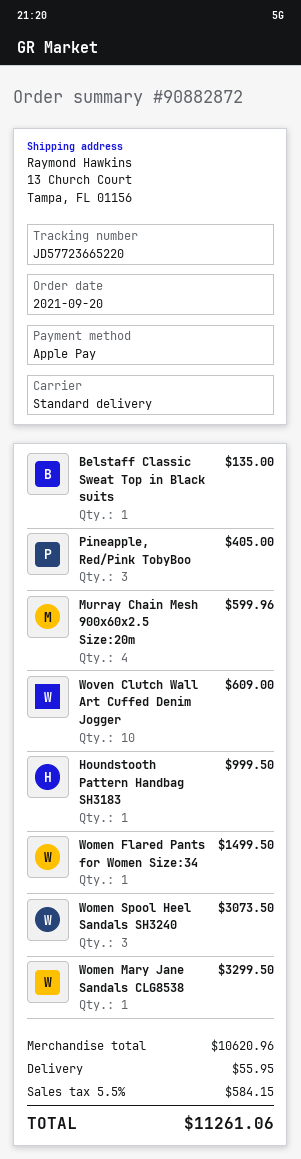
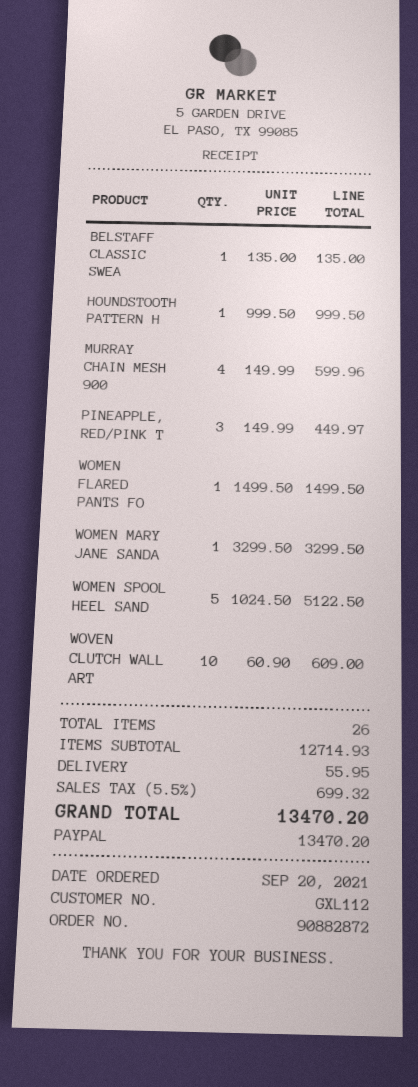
payment method: Apple Pay -> PayPal
Pineapple, Red/Pink TobyBoo: 3 for 405.00 -> 3 for 449.97
Women Spool Heel Sandals SH3240: 3 for 3073.50 -> 5 for 5122.50
subtotal: 10620.96 -> 12714.93
tax: 5.5% = 584.15 -> 5.5% = 699.32
total: 11261.06 -> 13470.20

